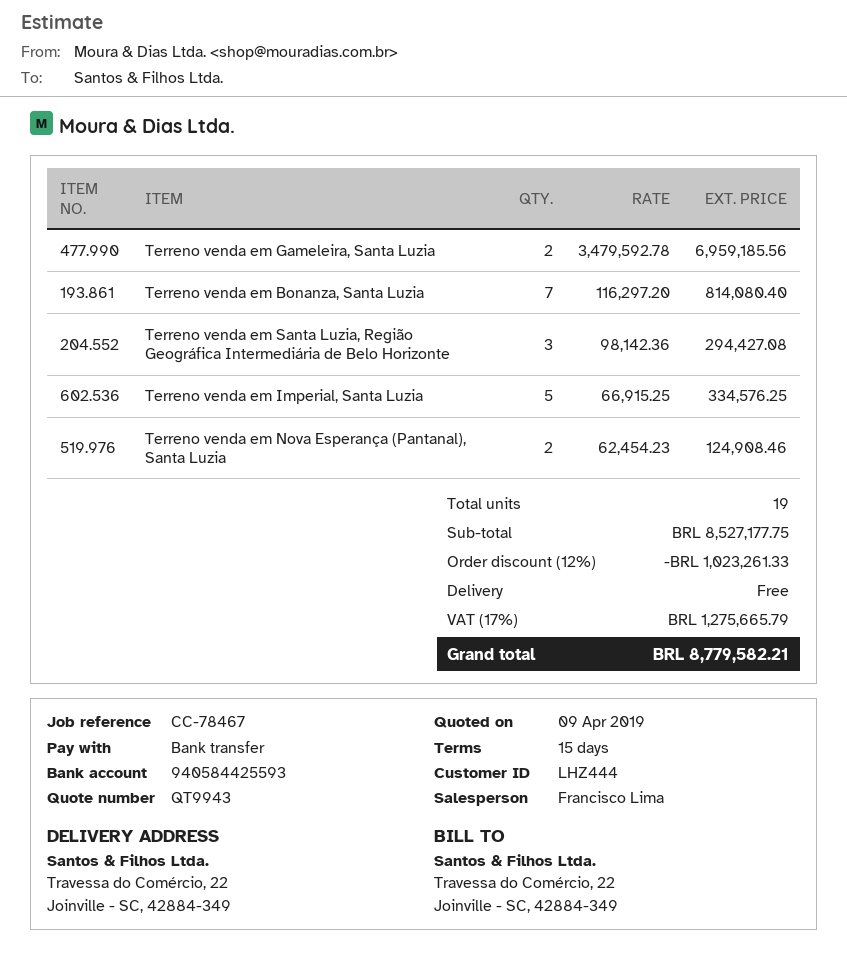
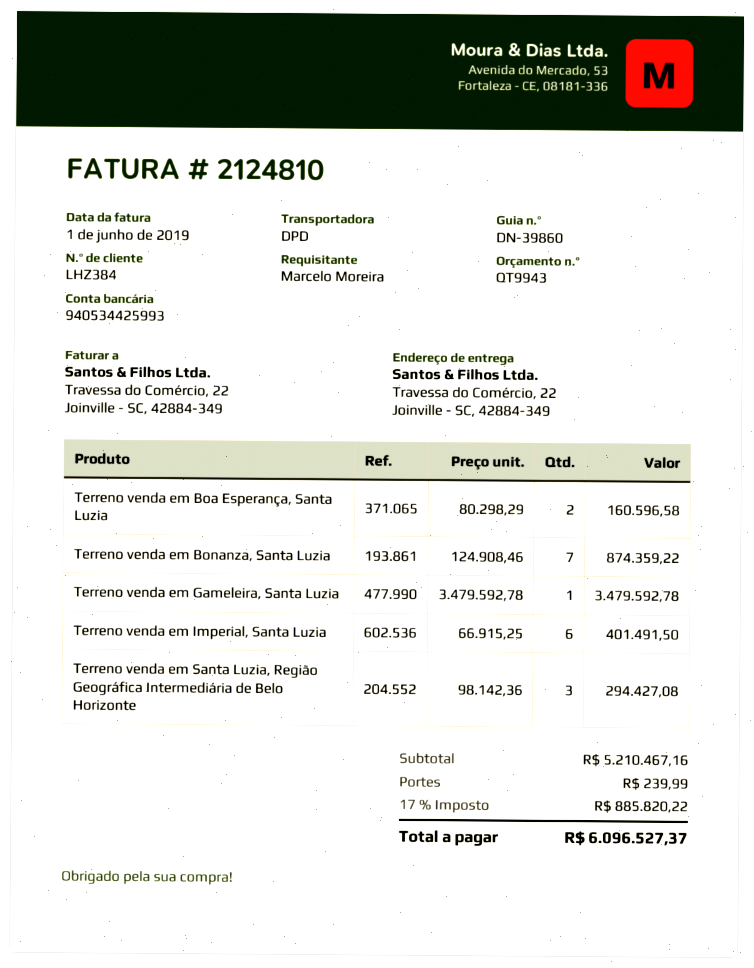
customer number: LHZ444 -> LHZ384
bank account: 940584425593 -> 940534425993
Terreno venda em Gameleira, Santa Luzia: 2 x 3479592.78 = 6959185.56 -> 1 x 3479592.78 = 3479592.78
Terreno venda em Bonanza, Santa Luzia: 7 x 116297.20 = 814080.40 -> 7 x 124908.46 = 874359.22
Terreno venda em Imperial, Santa Luzia: 5 x 66915.25 = 334576.25 -> 6 x 66915.25 = 401491.50
Terreno venda em Nova Esperança (Pantanal), Santa Luzia: 2 x 62454.23 = 124908.46 -> none
Terreno venda em Boa Esperança, Santa Luzia: none -> 2 x 80298.29 = 160596.58
subtotal: 8527177.75 -> 5210467.16
discount: 12% = 1023261.33 -> none
shipping: 0.00 -> 239.99
tax: 17% = 1275665.79 -> 17% = 885820.22
total: 8779582.21 -> 6096527.37

